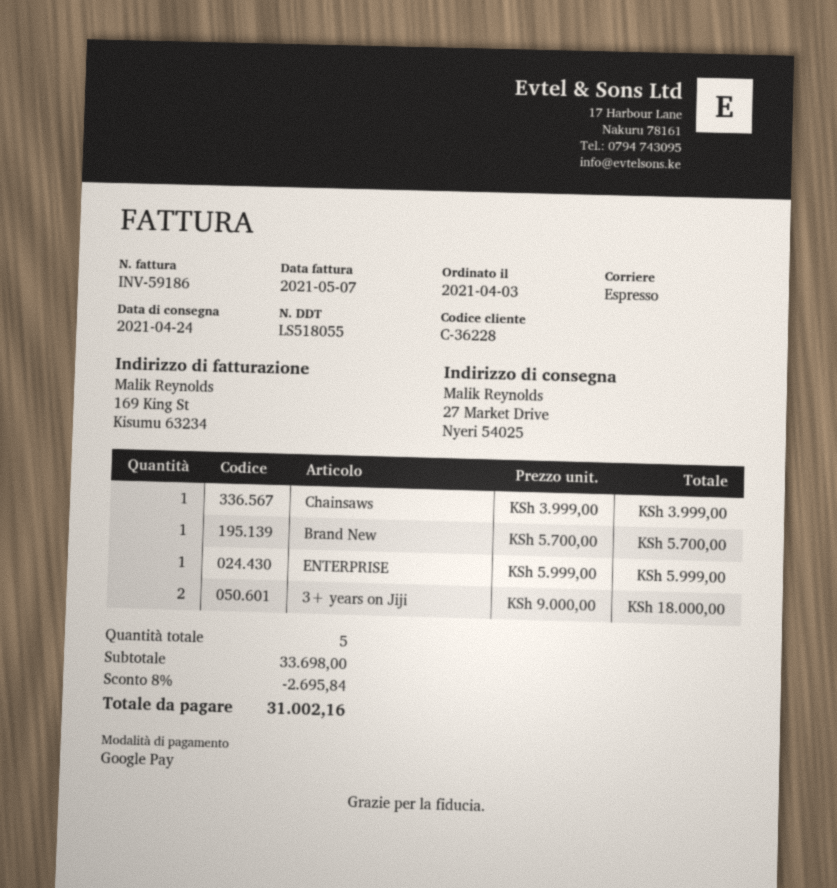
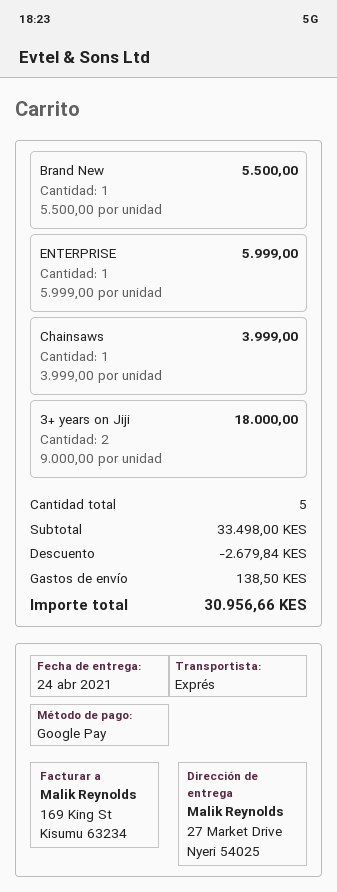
Brand New: 1 x 5700.00 = 5700.00 -> 1 x 5500.00 = 5500.00
subtotal: 33698.00 -> 33498.00
discount: 2695.84 -> 2679.84
shipping: none -> 138.50
total: 31002.16 -> 30956.66

